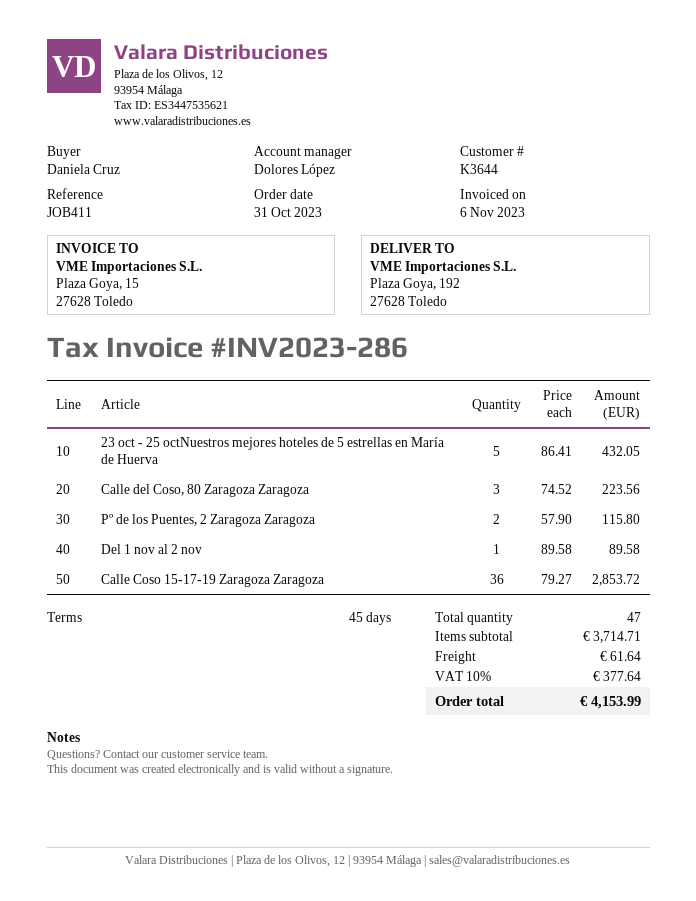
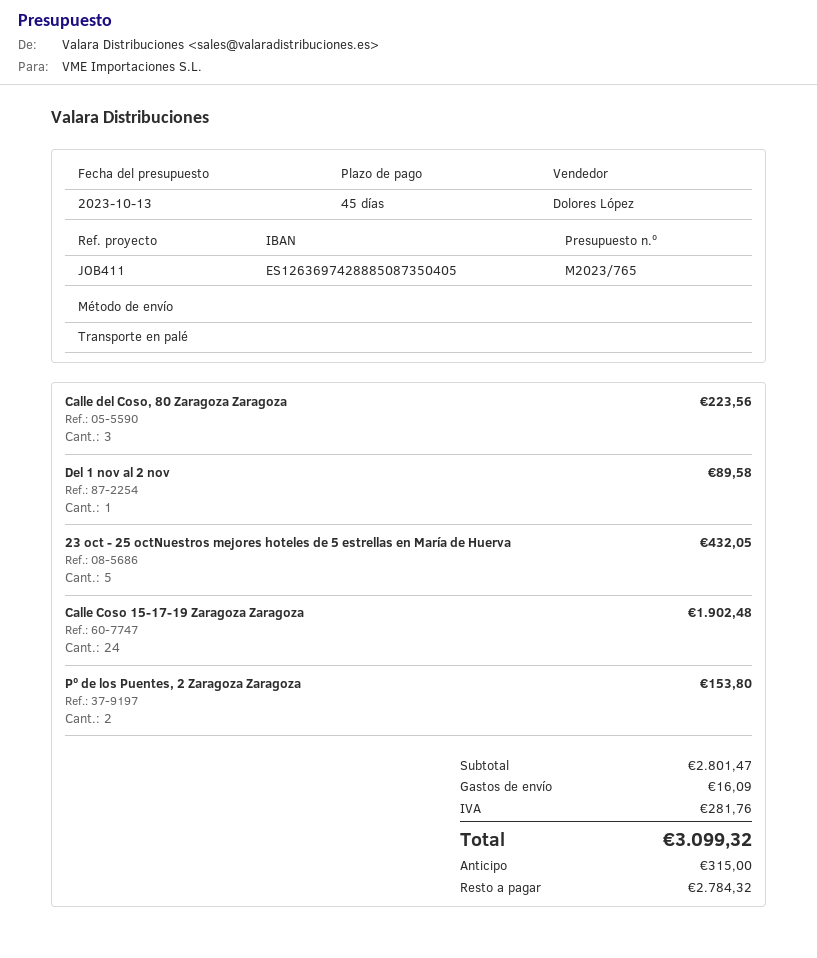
Pº de los Puentes, 2 Zaragoza Zaragoza: 2 for 115.80 -> 2 for 153.80
Calle Coso 15-17-19 Zaragoza Zaragoza: 36 for 2853.72 -> 24 for 1902.48
subtotal: 3714.71 -> 2801.47
shipping: 61.64 -> 16.09
tax: 377.64 -> 281.76
total: 4153.99 -> 3099.32

